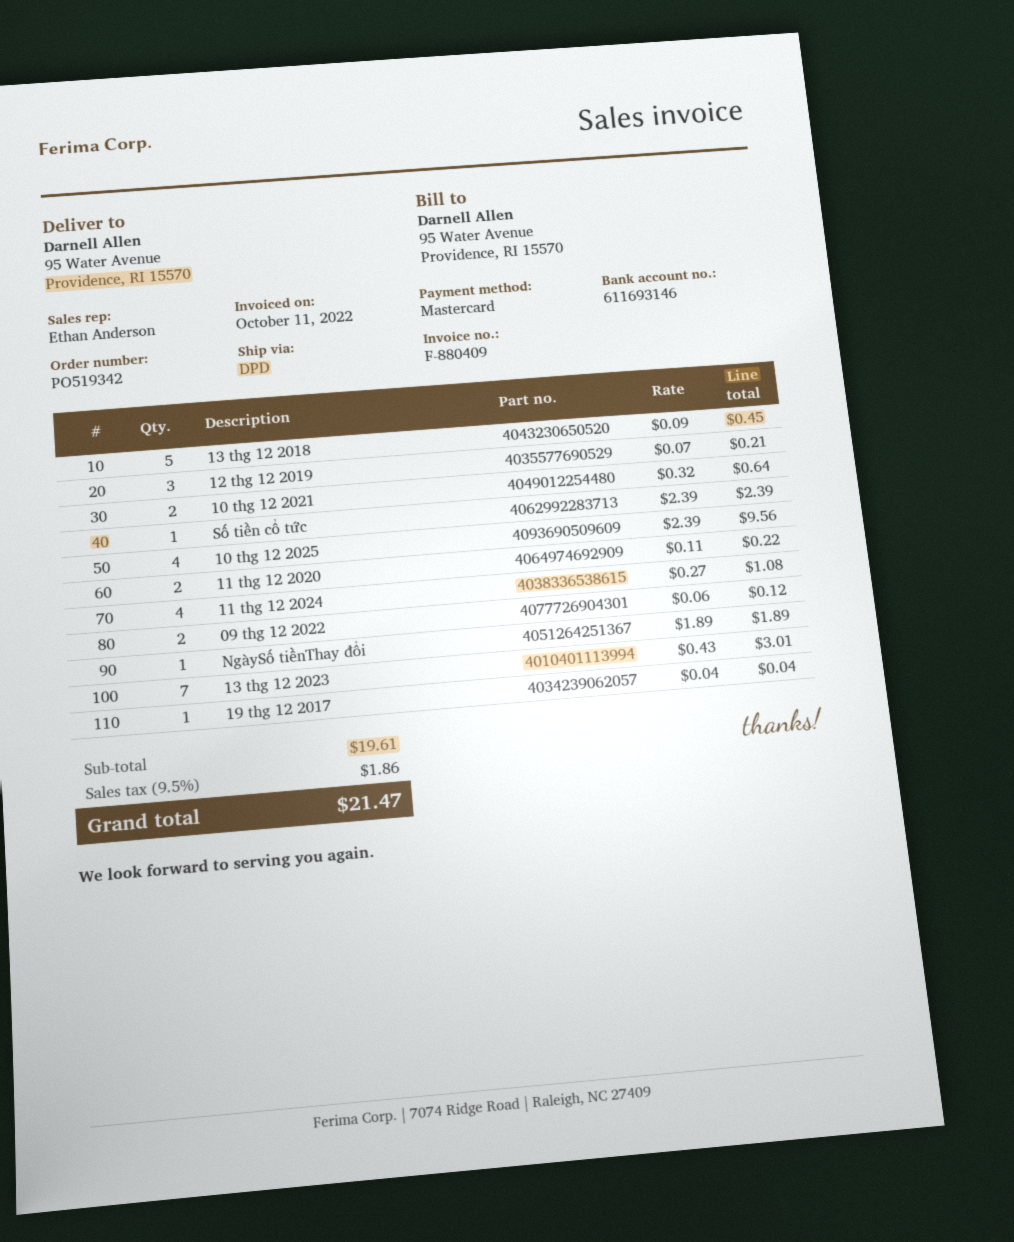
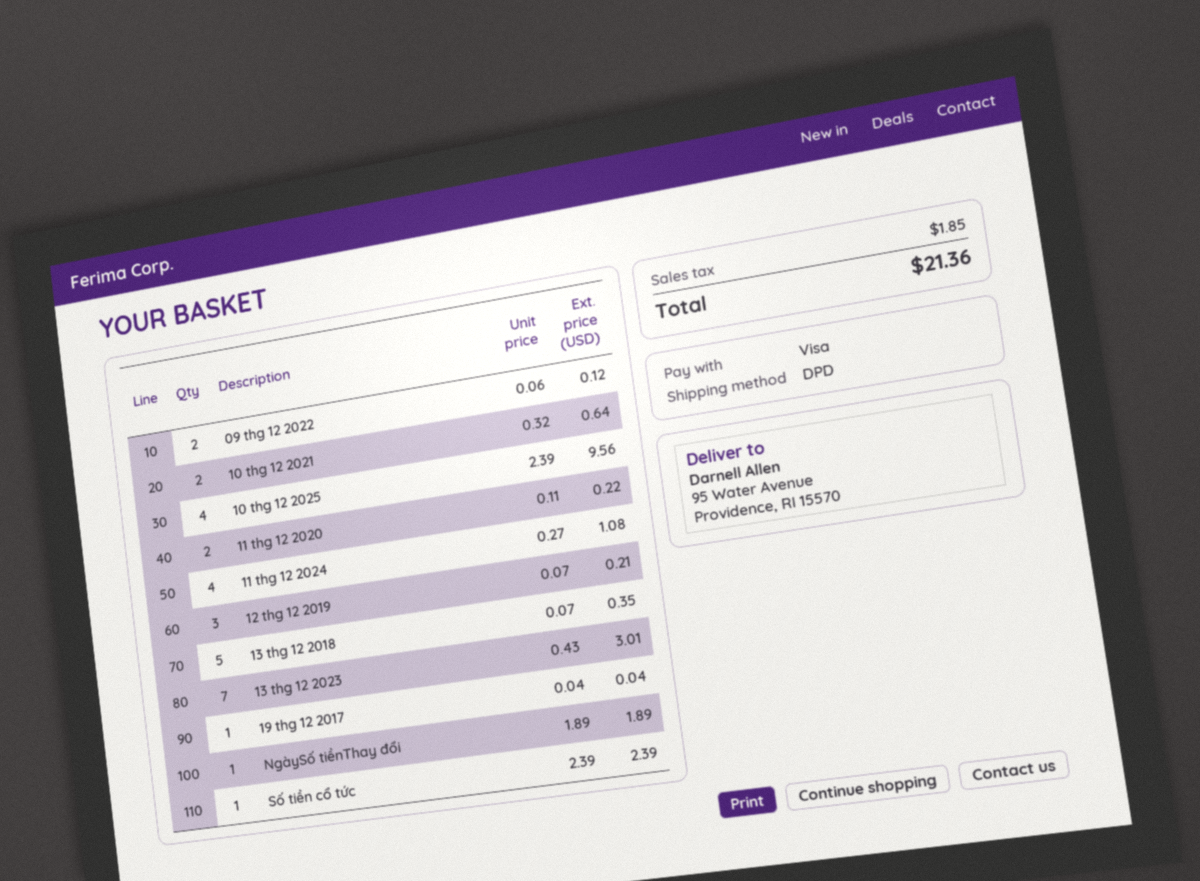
payment method: Mastercard -> Visa
13 thg 12 2018: 5 x 0.09 = 0.45 -> 5 x 0.07 = 0.35
tax: 1.86 -> 1.85
total: 21.47 -> 21.36

